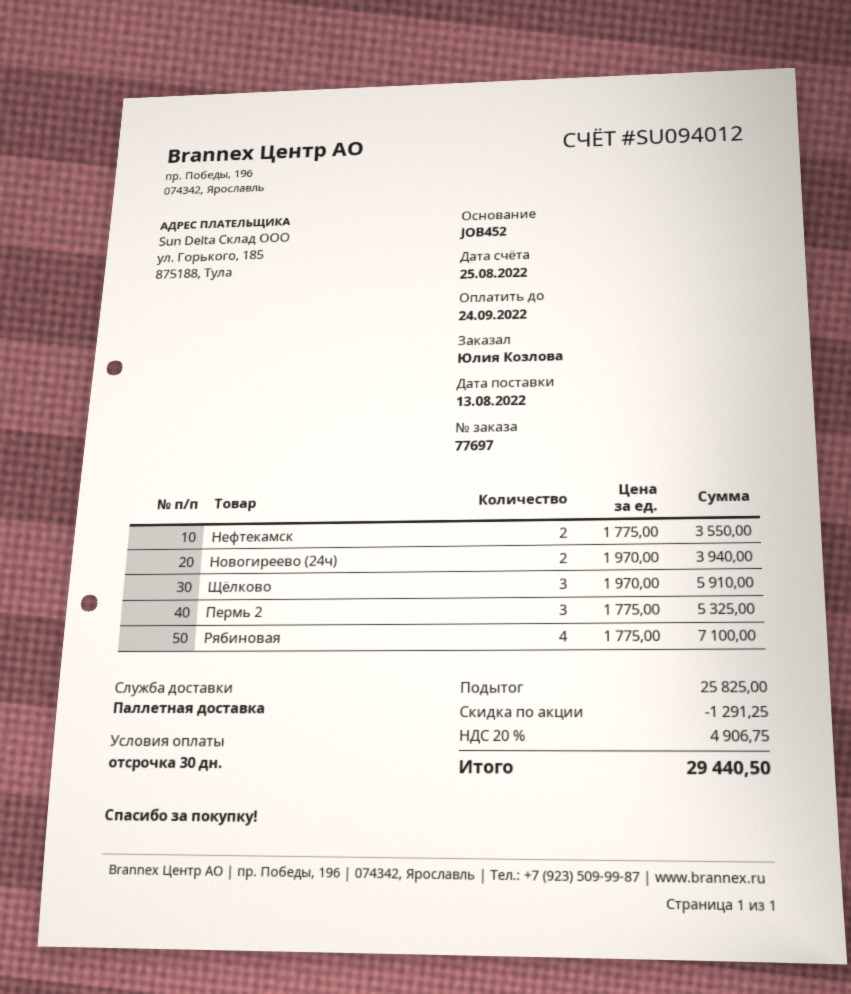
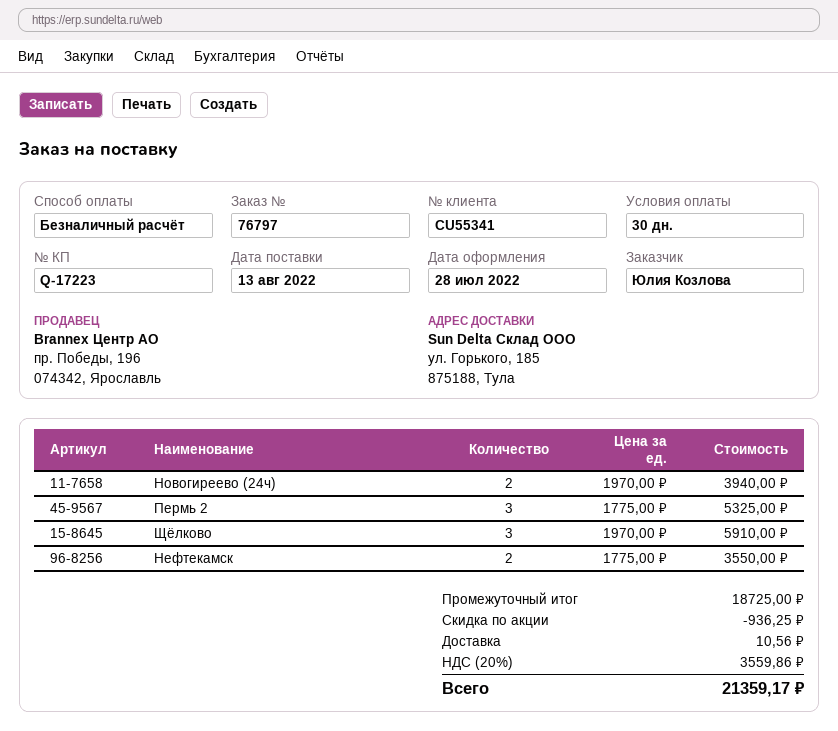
order number: 77697 -> 76797
Рябиновая: 4 x 1775.00 = 7100.00 -> none
subtotal: 25825.00 -> 18725.00
discount: 1291.25 -> 936.25
shipping: none -> 10.56
tax: 20% = 4906.75 -> 20% = 3559.86
total: 29440.50 -> 21359.17

